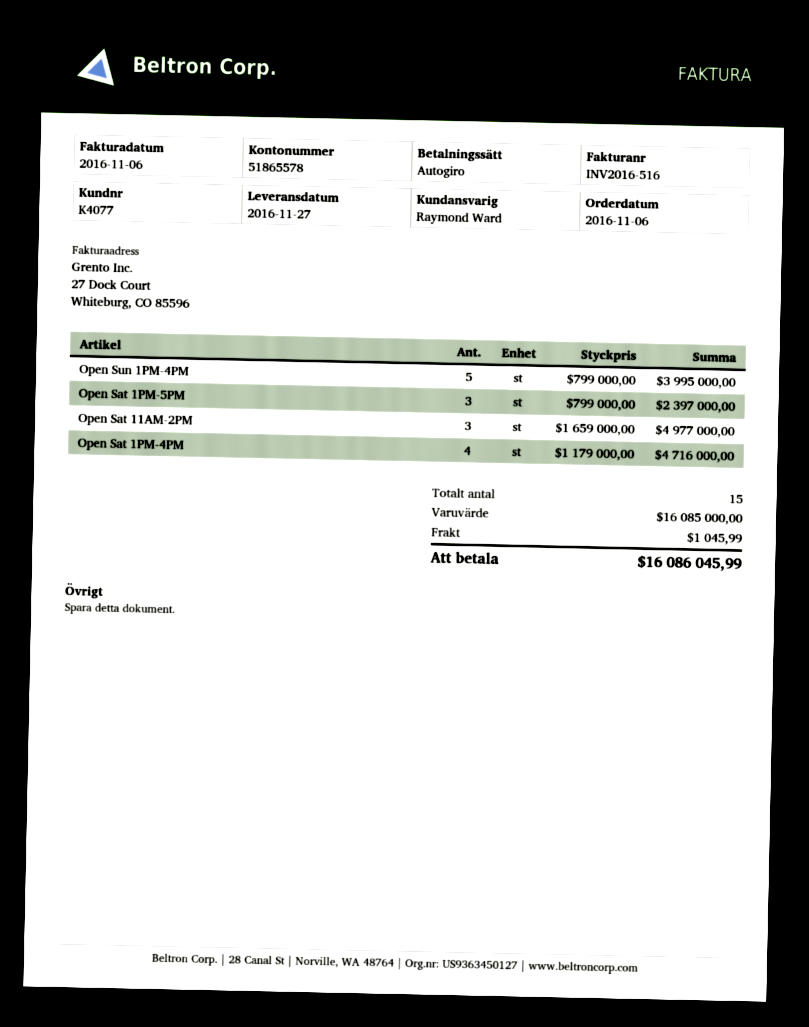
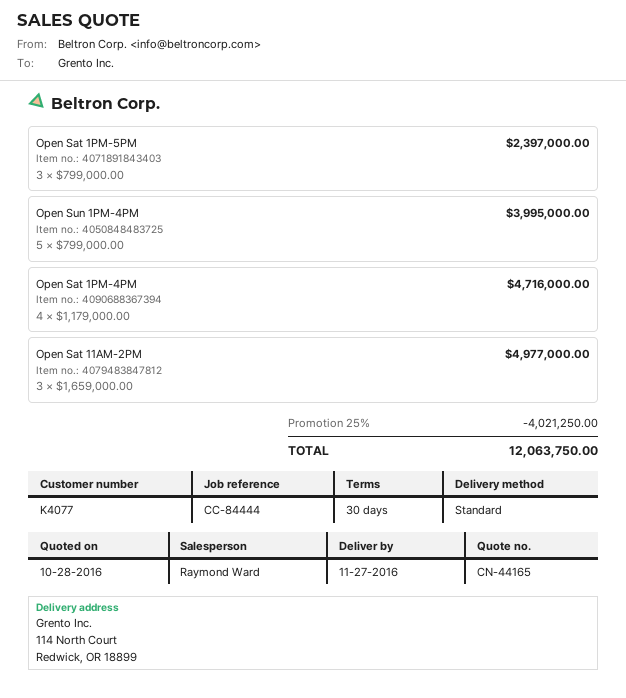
discount: none -> 25% = 4021250.00
shipping: 1045.99 -> none
total: 16086045.99 -> 12063750.00

